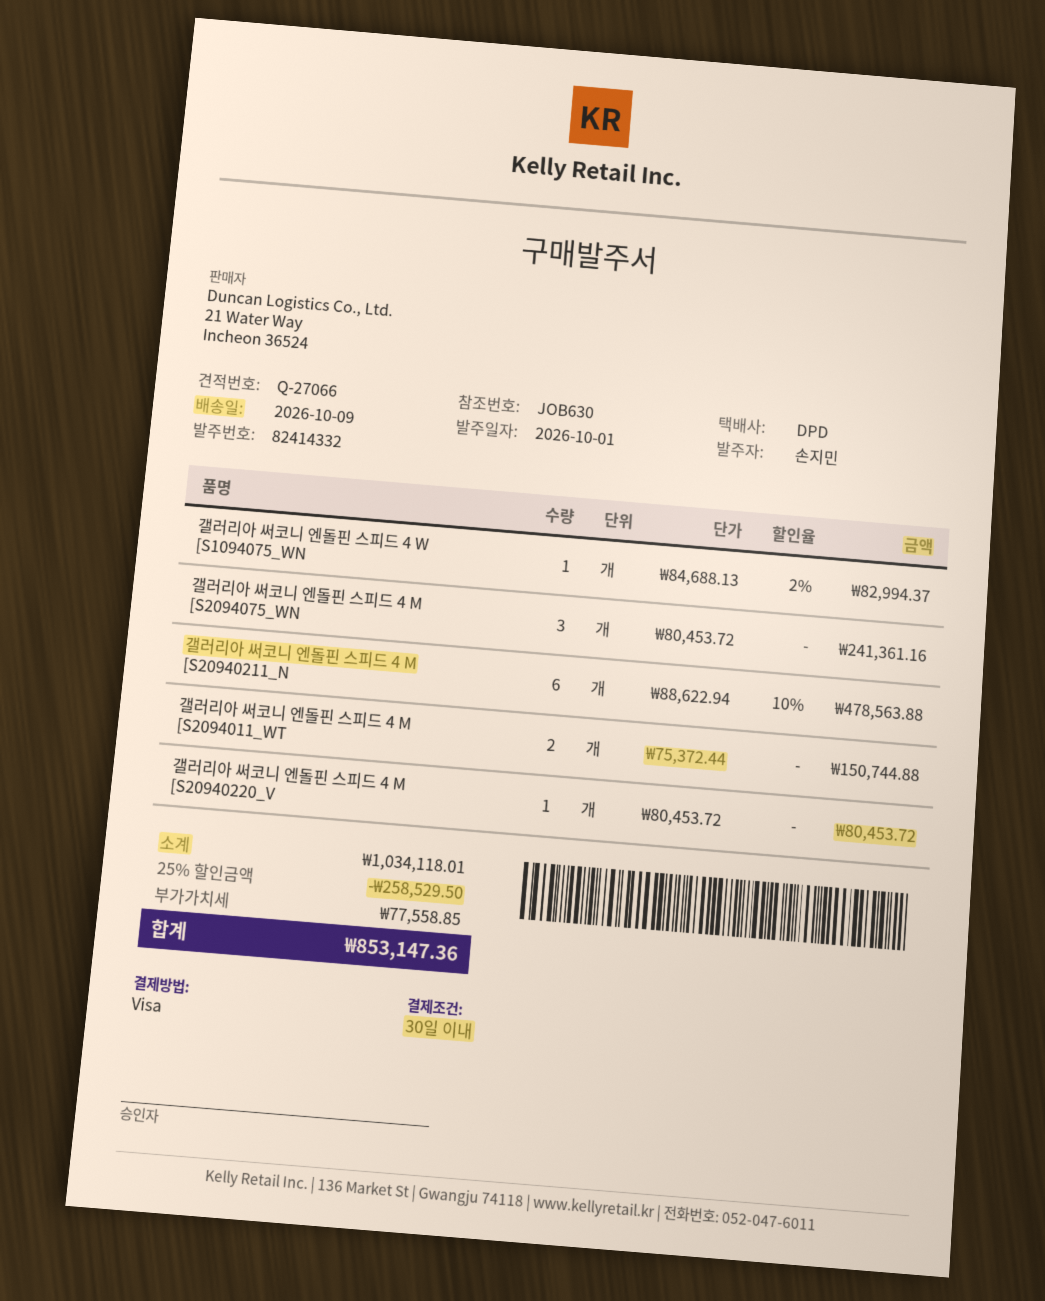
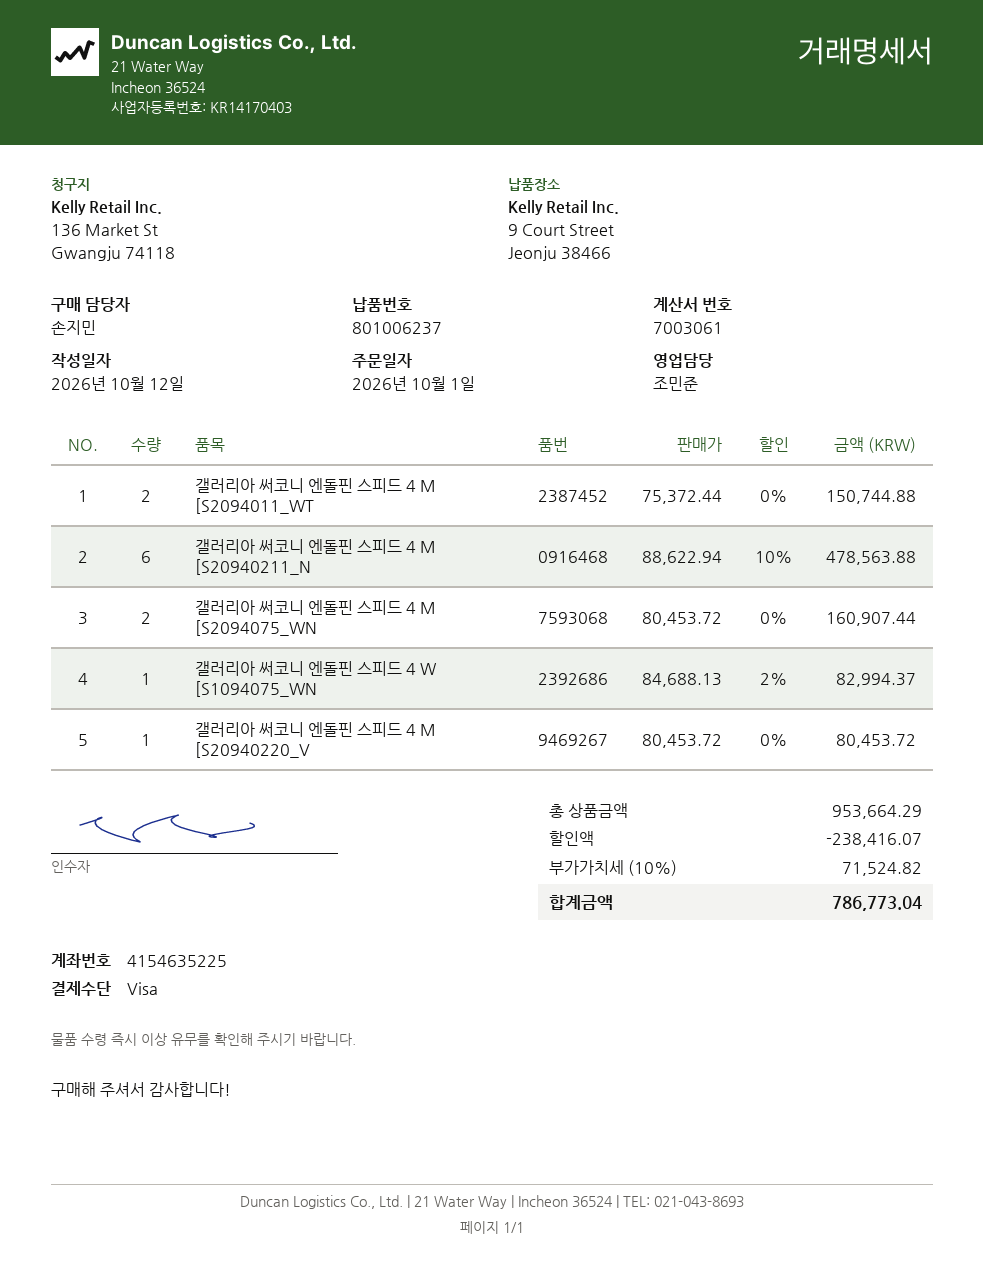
갤러리아 써코니 엔돌핀 스피드 4 M [S2094075_WN: 3 x 80453.72 = 241361.16 -> 2 x 80453.72 = 160907.44
subtotal: 1034118.01 -> 953664.29
discount: 258529.50 -> 238416.07
tax: 77558.85 -> 71524.82
total: 853147.36 -> 786773.04

